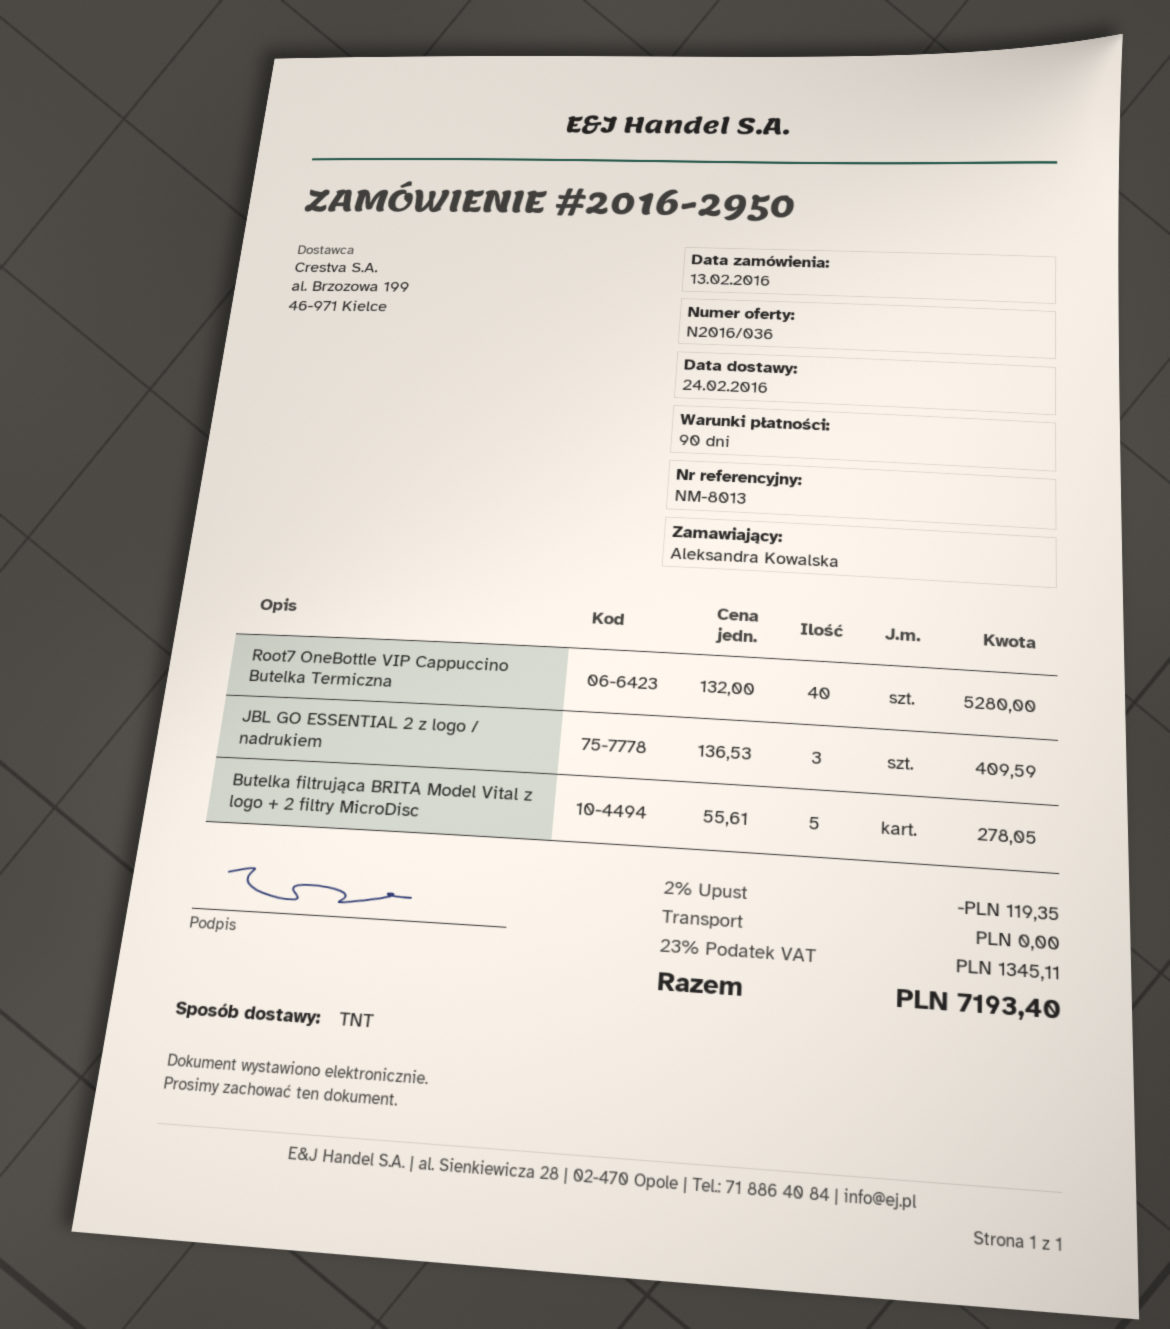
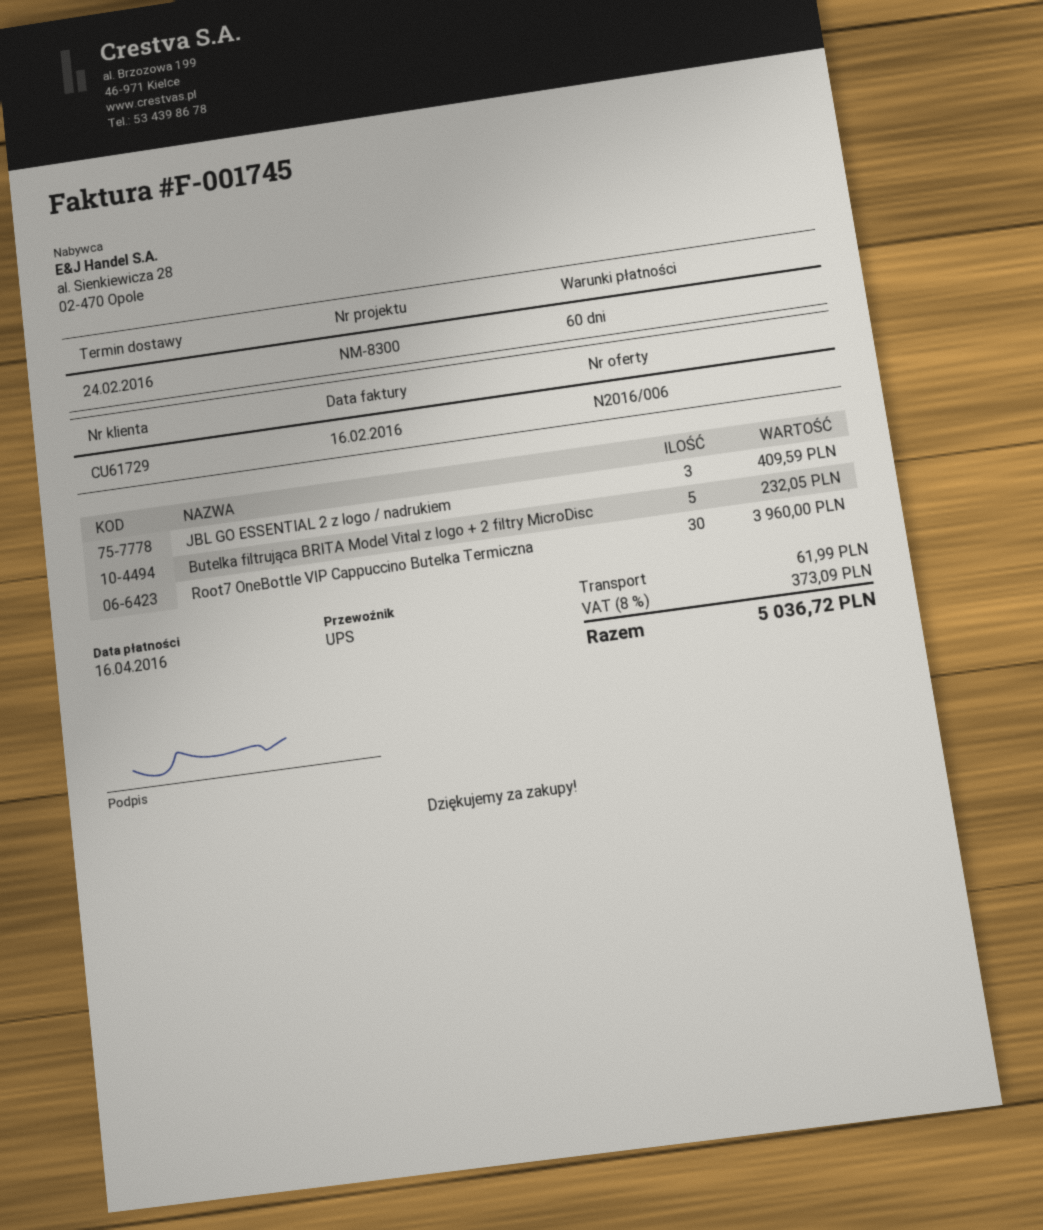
quote number: N2016/036 -> N2016/006
payment terms: 90 days -> 60 days
reference: NM-8013 -> NM-8300
shipping method: TNT -> UPS
Root7 OneBottle VIP Cappuccino Butelka Termiczna: 40 for 5280.00 -> 30 for 3960.00
Butelka filtrująca BRITA Model Vital z logo + 2 filtry MicroDisc: 5 for 278.05 -> 5 for 232.05
discount: 2% = 119.35 -> none
shipping: 0.00 -> 61.99
tax: 23% = 1345.11 -> 8% = 373.09
total: 7193.40 -> 5036.72

